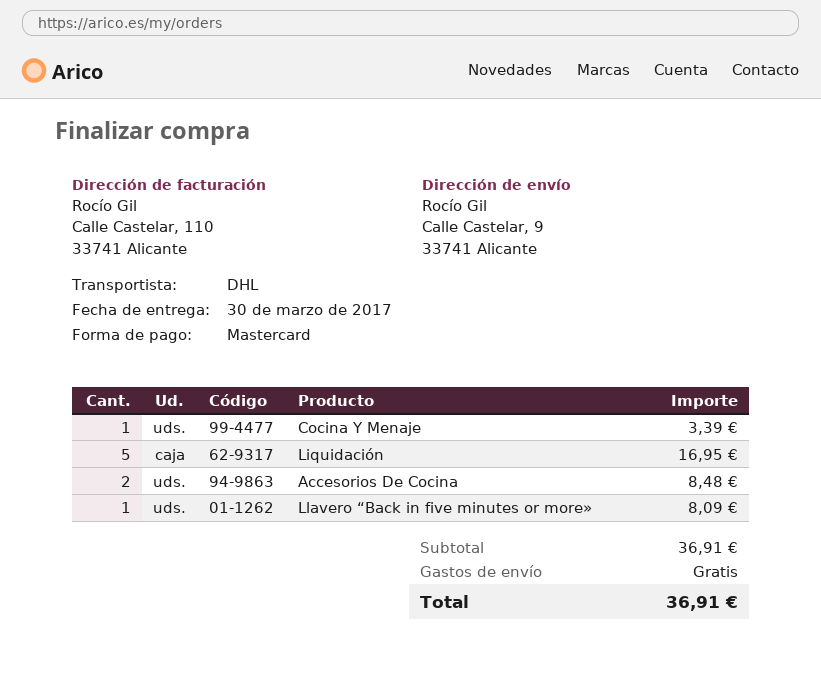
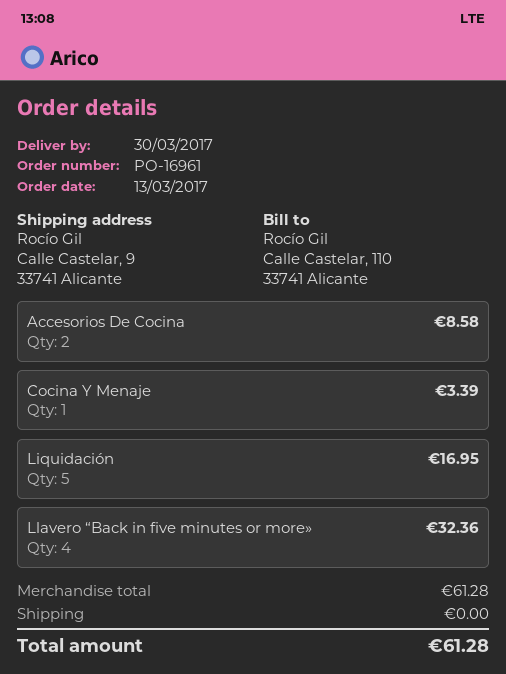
Accesorios De Cocina: 2 for 8.48 -> 2 for 8.58
Llavero “Back in five minutes or more»: 1 for 8.09 -> 4 for 32.36
subtotal: 36.91 -> 61.28
total: 36.91 -> 61.28

